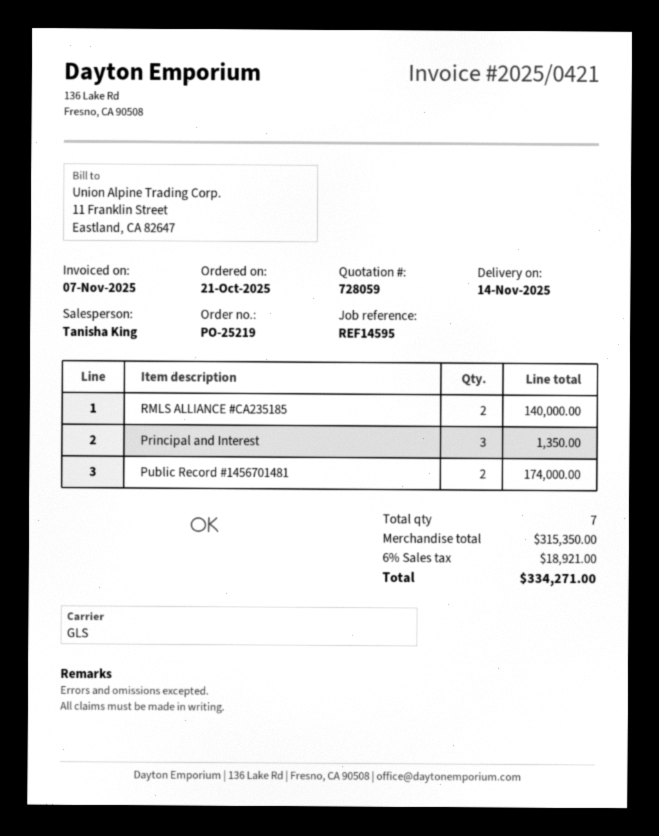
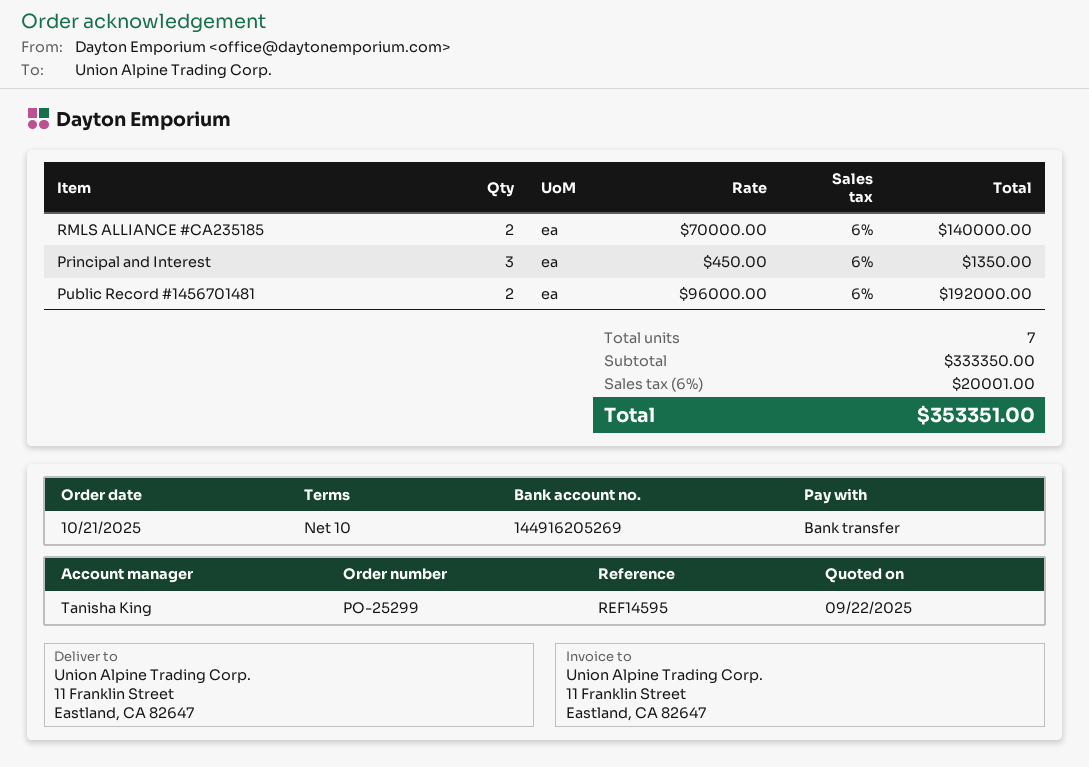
order number: PO-25219 -> PO-25299
Public Record #1456701481: 2 for 174000.00 -> 2 for 192000.00
subtotal: 315350.00 -> 333350.00
tax: 6% = 18921.00 -> 6% = 20001.00
total: 334271.00 -> 353351.00

